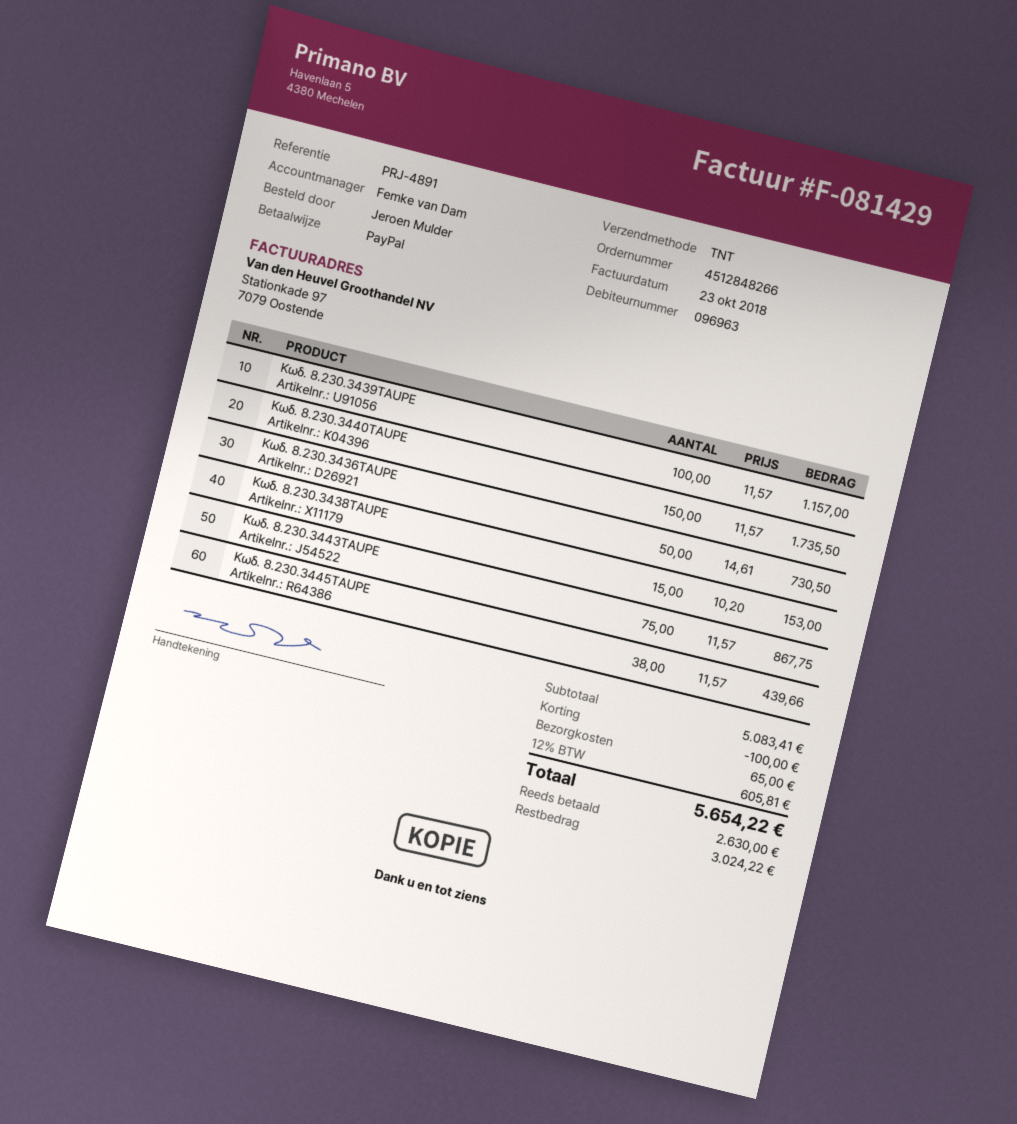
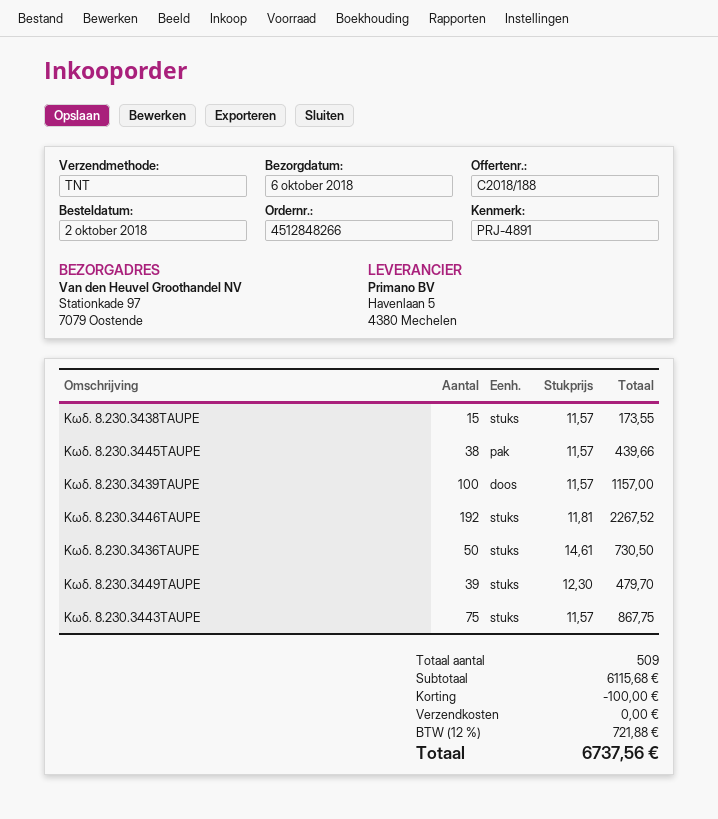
Κωδ. 8.230.3440TAUPE: 150 x 11.57 = 1735.50 -> none
Κωδ. 8.230.3438TAUPE: 15 x 10.20 = 153.00 -> 15 x 11.57 = 173.55
Κωδ. 8.230.3446TAUPE: none -> 192 x 11.81 = 2267.52
Κωδ. 8.230.3449TAUPE: none -> 39 x 12.30 = 479.70
subtotal: 5083.41 -> 6115.68
shipping: 65.00 -> 0.00
tax: 12% = 605.81 -> 12% = 721.88
total: 5654.22 -> 6737.56

